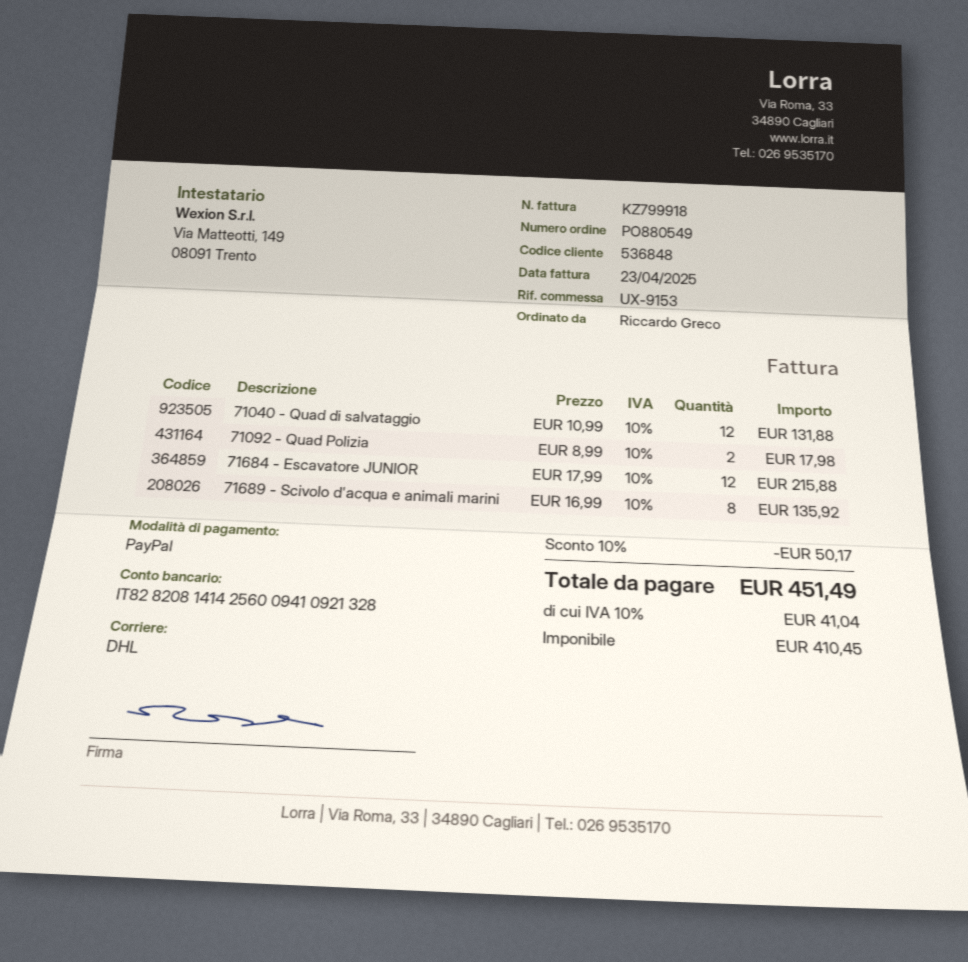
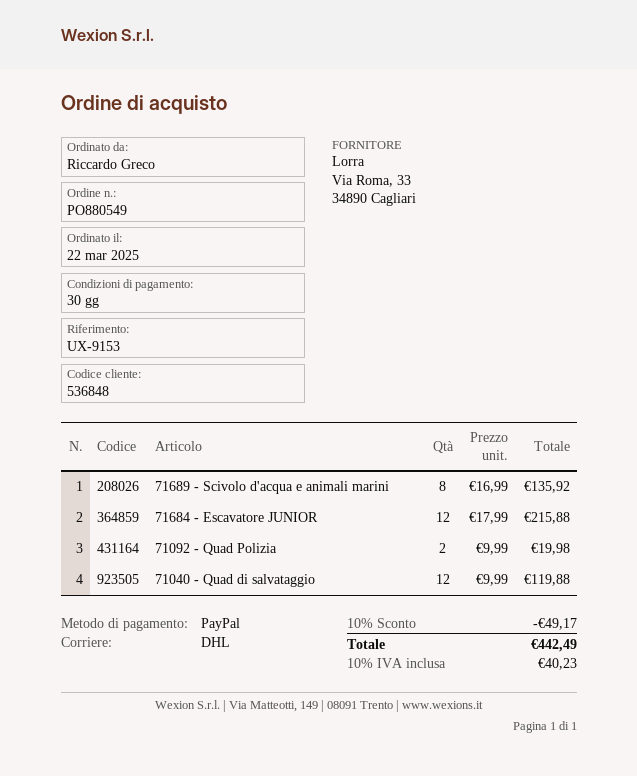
71040 - Quad di salvataggio: 12 x 10.99 = 131.88 -> 12 x 9.99 = 119.88
71092 - Quad Polizia: 2 x 8.99 = 17.98 -> 2 x 9.99 = 19.98
discount: 10% = 50.17 -> 10% = 49.17
tax: 10% = 41.04 -> 10% = 40.23
total: 451.49 -> 442.49

